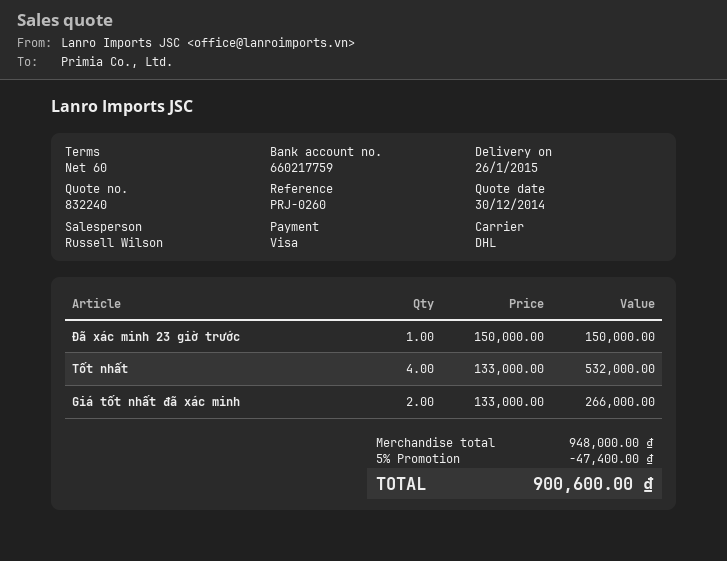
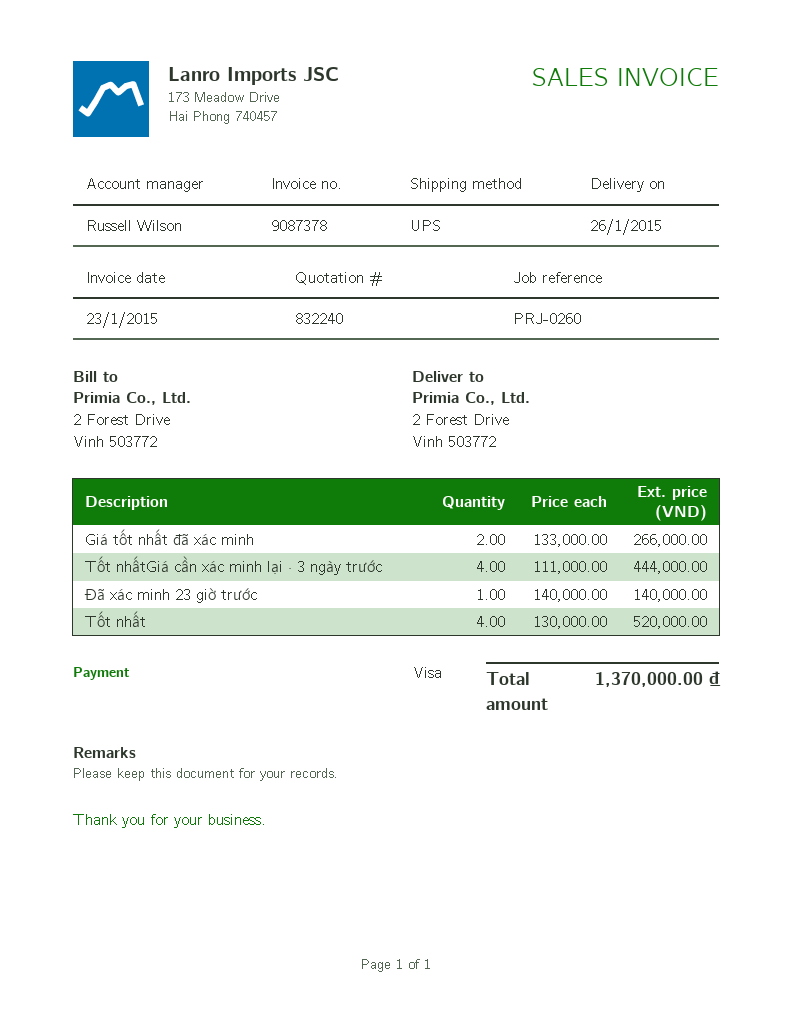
shipping method: DHL -> UPS
Đã xác minh 23 giờ trước: 1 x 150000.00 = 150000.00 -> 1 x 140000.00 = 140000.00
Tốt nhất: 4 x 133000.00 = 532000.00 -> 4 x 130000.00 = 520000.00
Tốt nhấtGiá cần xác minh lại · 3 ngày trước: none -> 4 x 111000.00 = 444000.00
discount: 5% = 47400.00 -> none
total: 900600.00 -> 1370000.00

